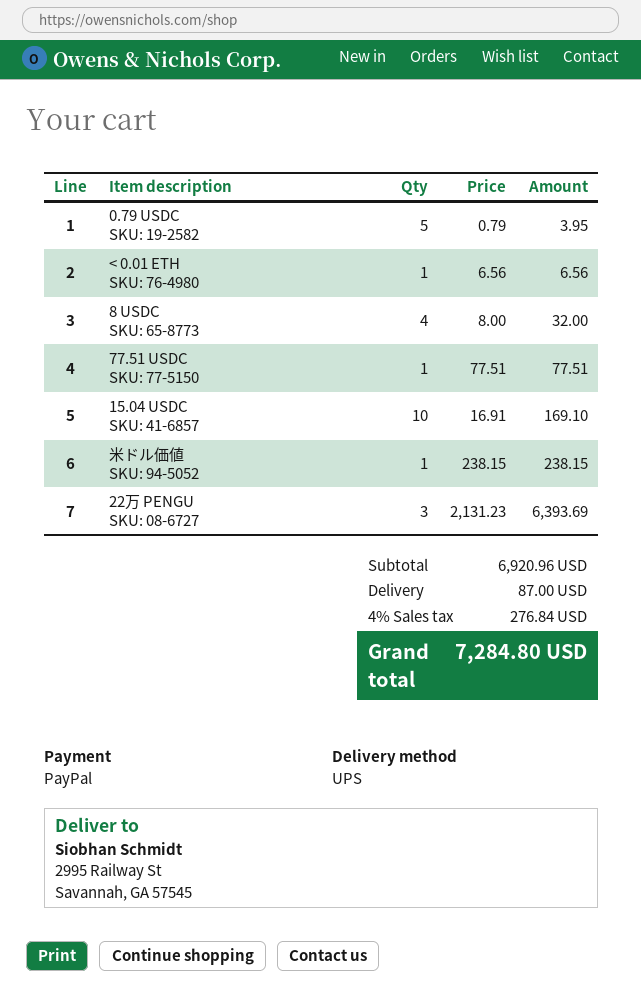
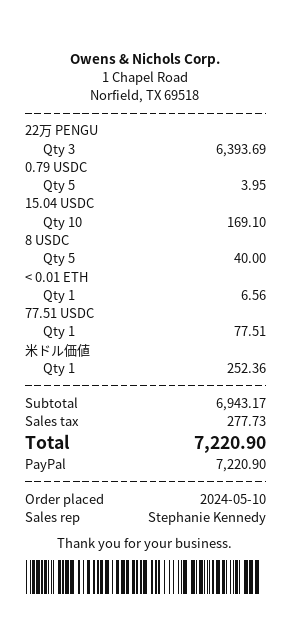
8 USDC: 4 for 32.00 -> 5 for 40.00
米ドル価値: 1 for 238.15 -> 1 for 252.36
subtotal: 6920.96 -> 6943.17
shipping: 87.00 -> none
tax: 276.84 -> 277.73
total: 7284.80 -> 7220.90

